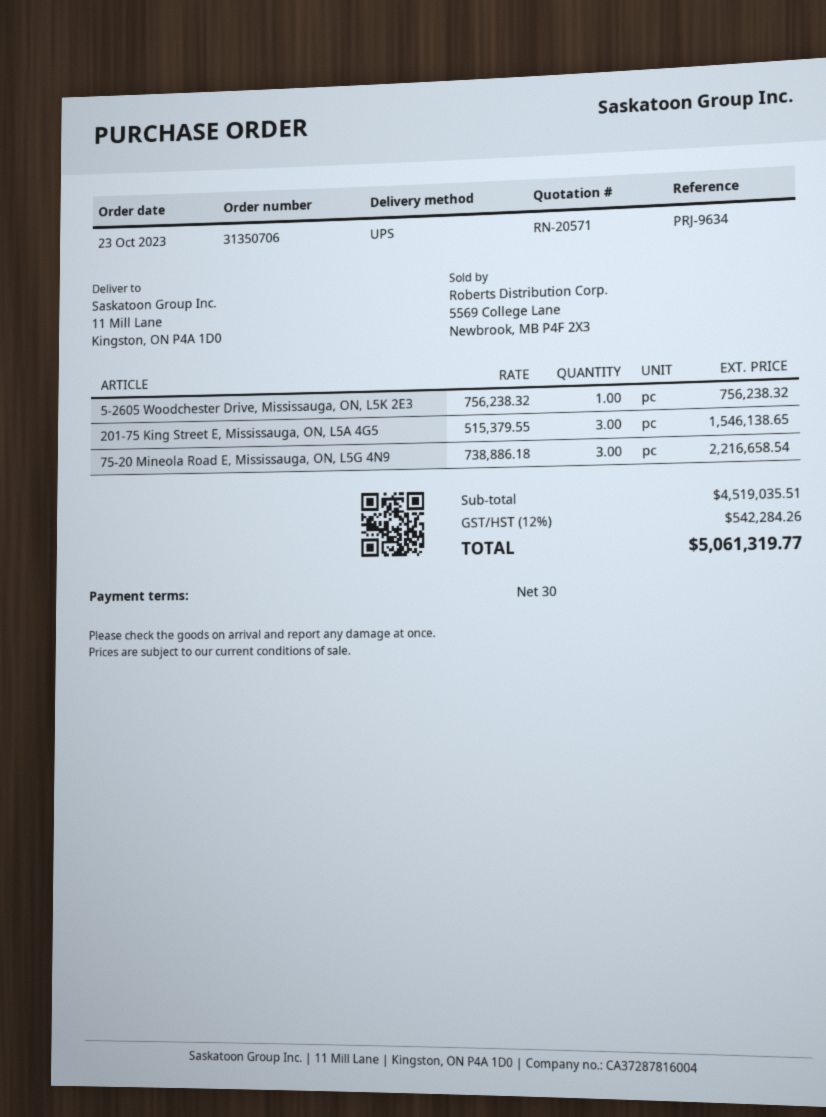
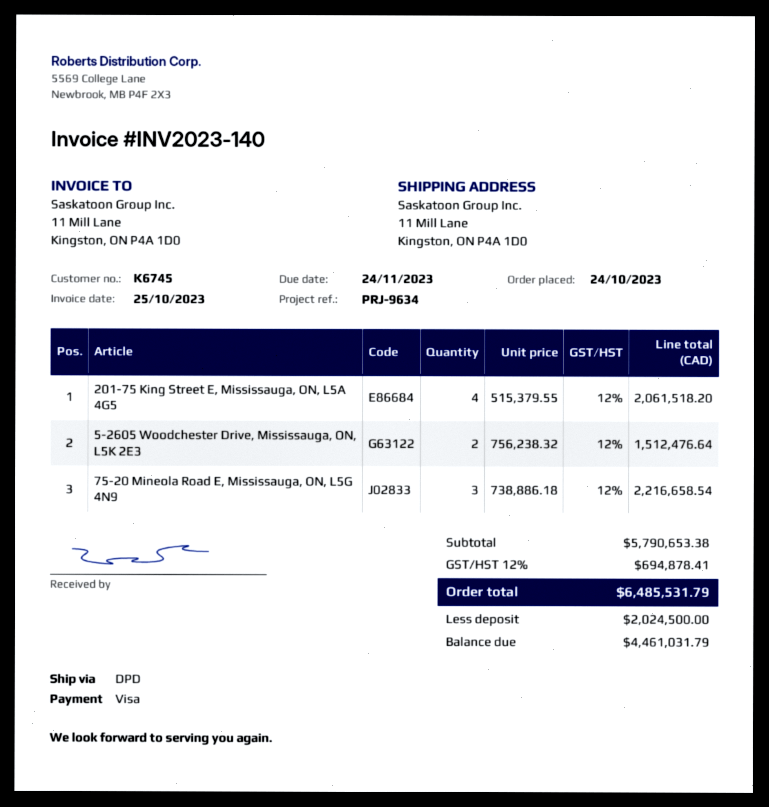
order date: 2023-10-23 -> 2023-10-24
shipping method: UPS -> DPD
5-2605 Woodchester Drive, Mississauga, ON, L5K 2E3: 1 x 756238.32 = 756238.32 -> 2 x 756238.32 = 1512476.64
201-75 King Street E, Mississauga, ON, L5A 4G5: 3 x 515379.55 = 1546138.65 -> 4 x 515379.55 = 2061518.20
subtotal: 4519035.51 -> 5790653.38
tax: 12% = 542284.26 -> 12% = 694878.41
total: 5061319.77 -> 6485531.79

